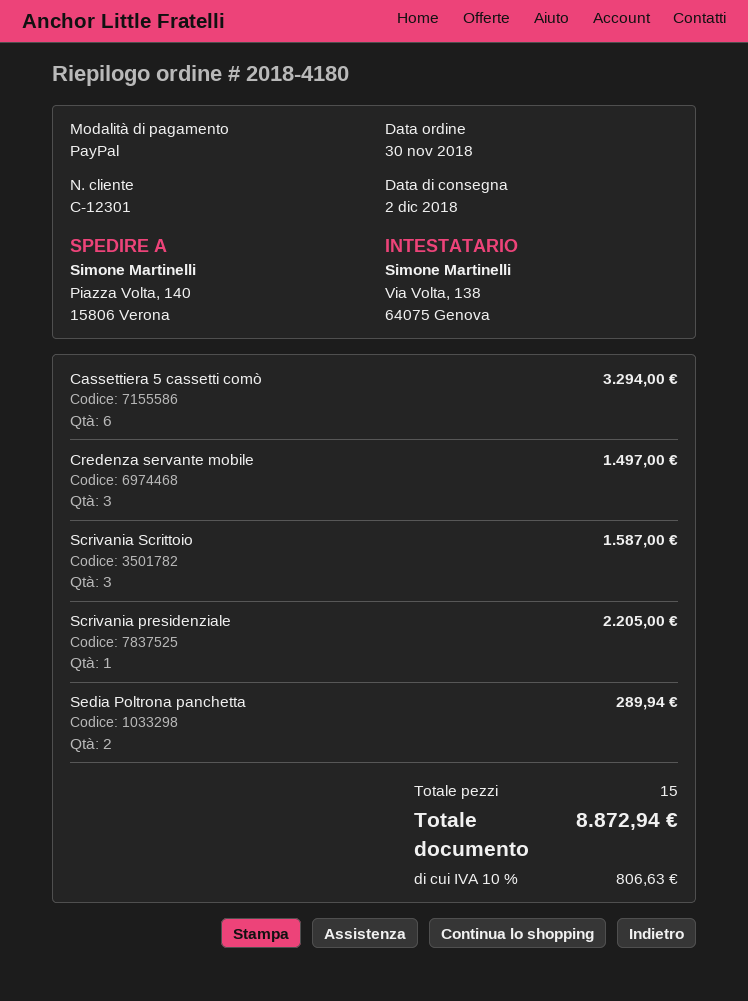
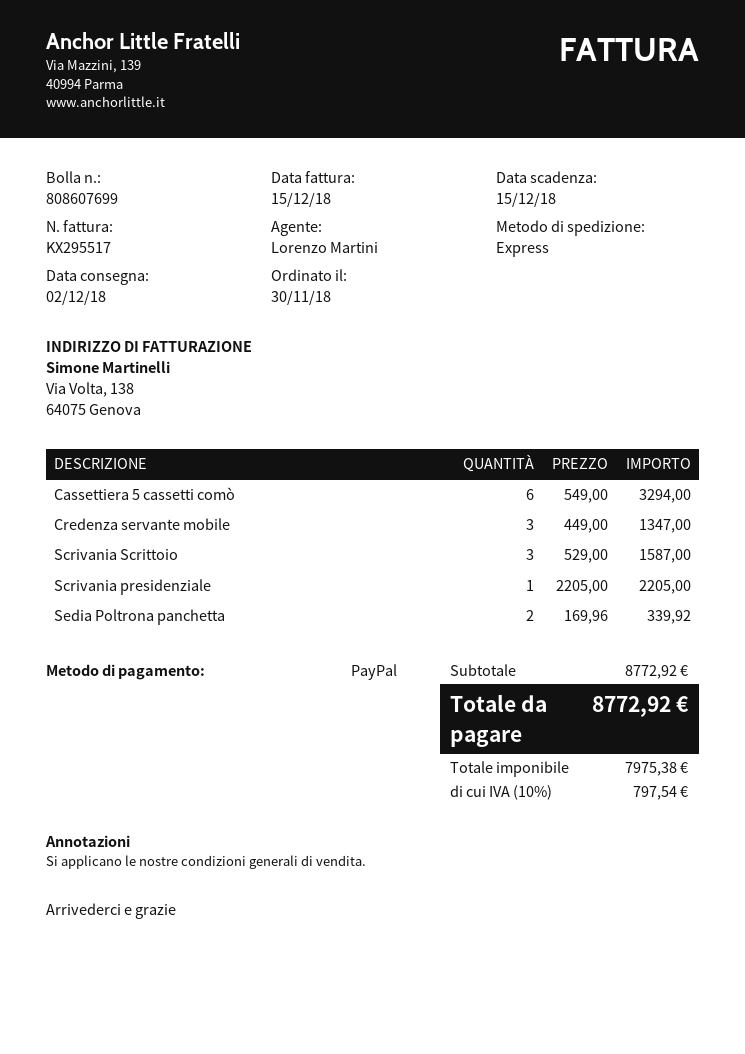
Credenza servante mobile: 3 for 1497.00 -> 3 for 1347.00
Sedia Poltrona panchetta: 2 for 289.94 -> 2 for 339.92
tax: 10% = 806.63 -> 10% = 797.54
total: 8872.94 -> 8772.92

